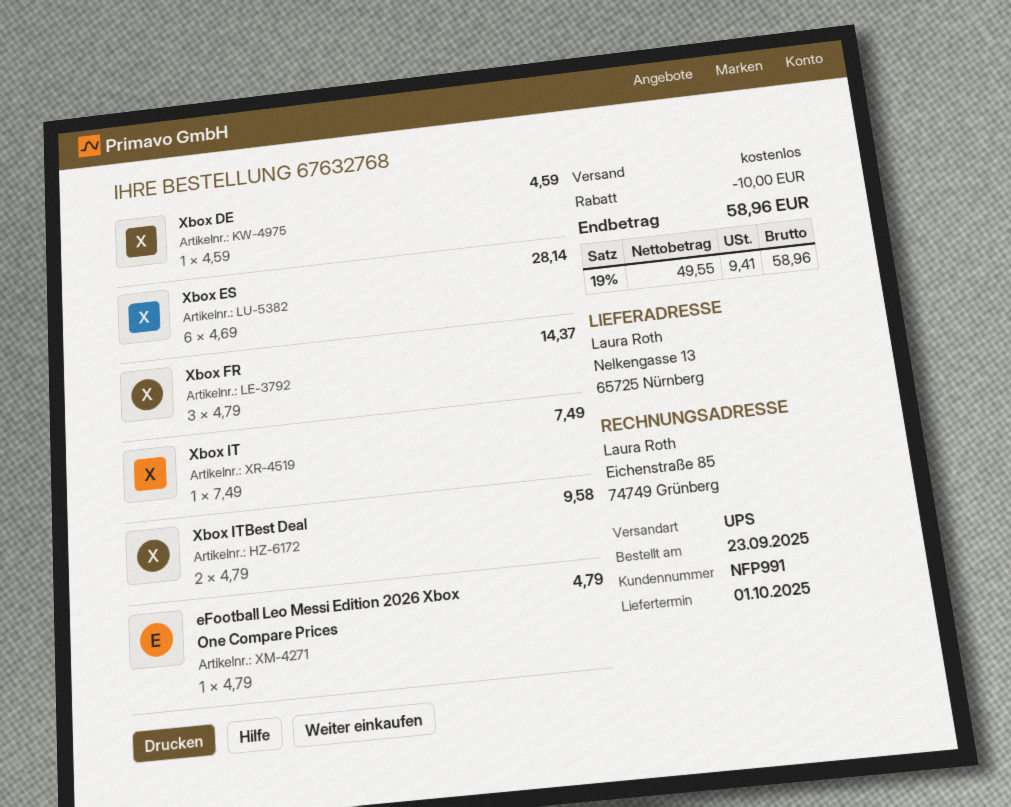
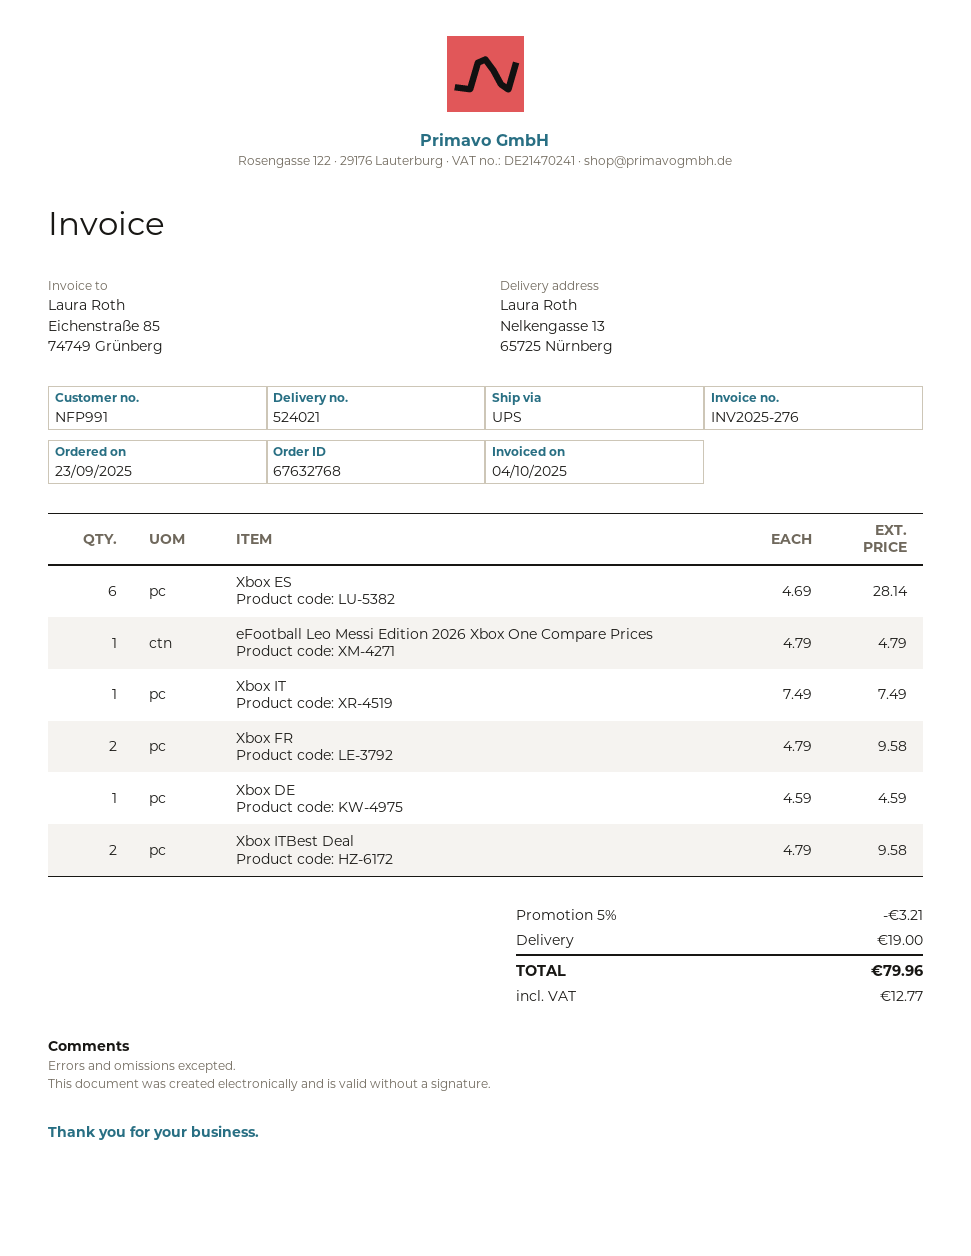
Xbox FR: 3 x 4.79 = 14.37 -> 2 x 4.79 = 9.58
discount: 10.00 -> 3.21
shipping: 0.00 -> 19.00
tax: 9.41 -> 12.77
total: 58.96 -> 79.96

